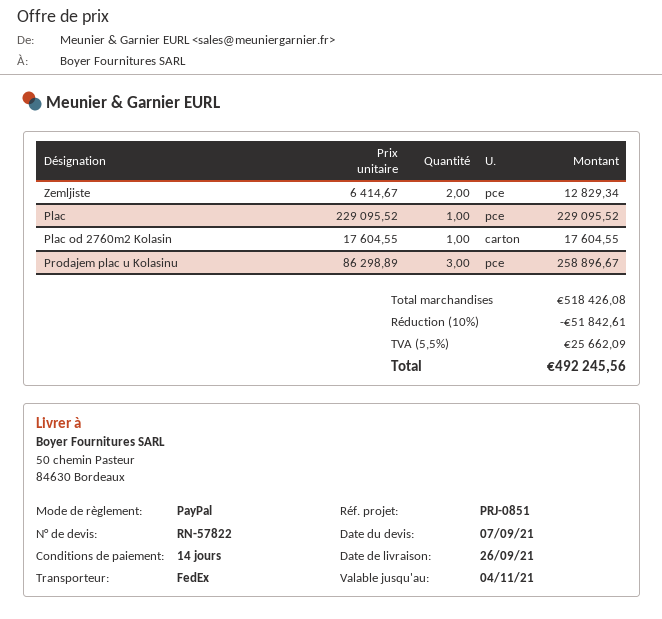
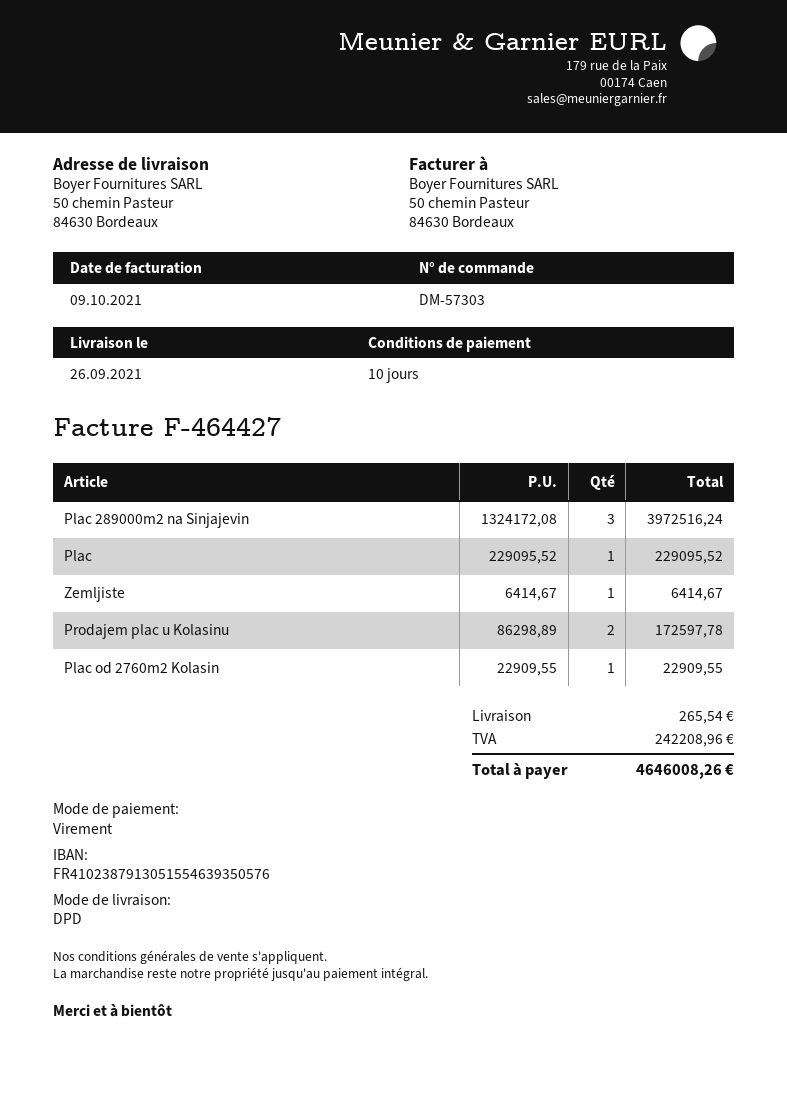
payment terms: 14 days -> 10 days
payment method: PayPal -> bank transfer
shipping method: FedEx -> DPD
Zemljiste: 2 x 6414.67 = 12829.34 -> 1 x 6414.67 = 6414.67
Plac od 2760m2 Kolasin: 1 x 17604.55 = 17604.55 -> 1 x 22909.55 = 22909.55
Prodajem plac u Kolasinu: 3 x 86298.89 = 258896.67 -> 2 x 86298.89 = 172597.78
Plac 289000m2 na Sinjajevin: none -> 3 x 1324172.08 = 3972516.24
discount: 10% = 51842.61 -> none
shipping: none -> 265.54
tax: 25662.09 -> 242208.96
total: 492245.56 -> 4646008.26

